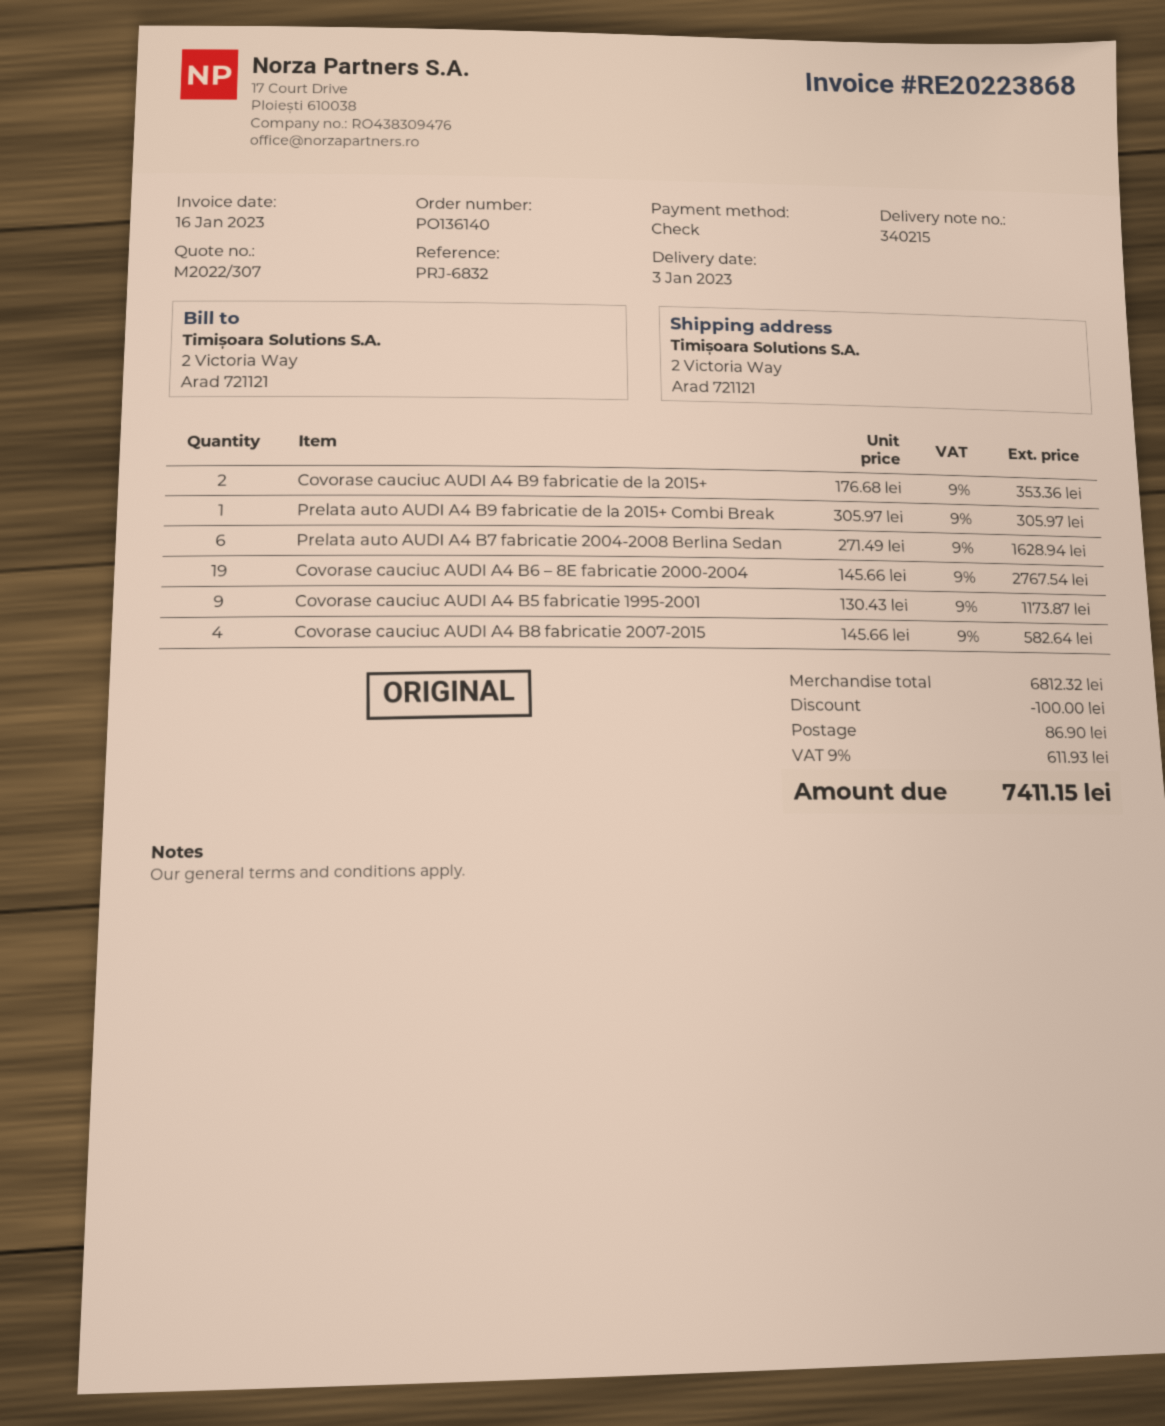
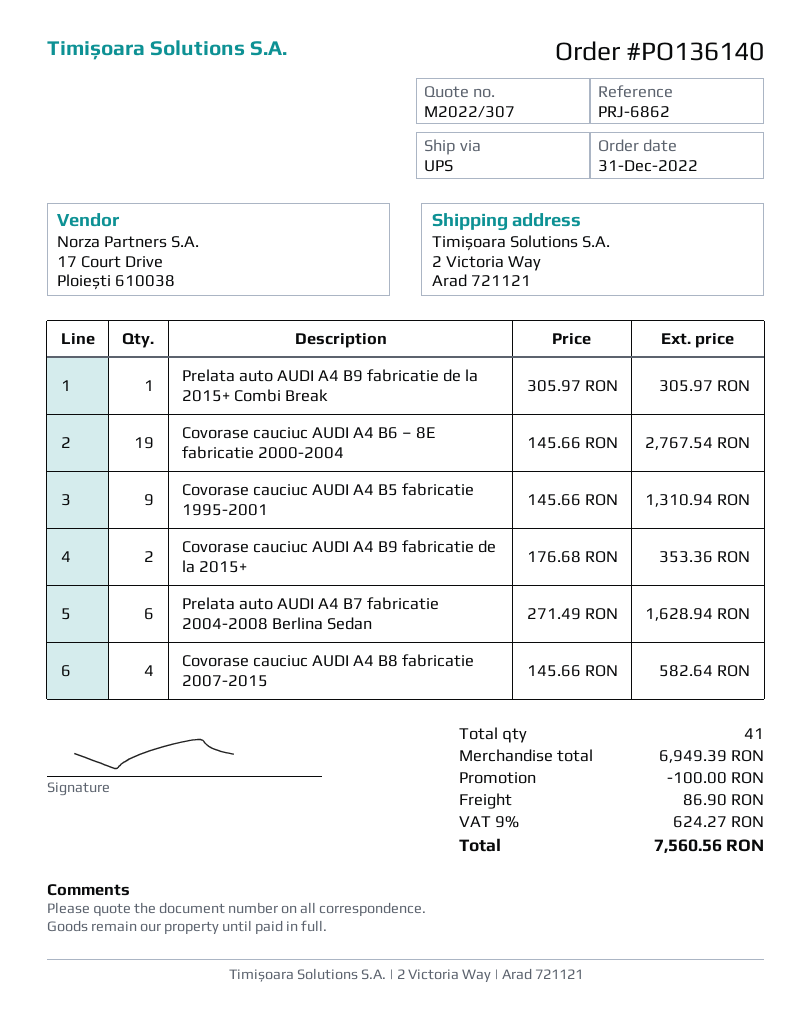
reference: PRJ-6832 -> PRJ-6862
Covorase cauciuc AUDI A4 B5 fabricatie 1995-2001: 9 x 130.43 = 1173.87 -> 9 x 145.66 = 1310.94
subtotal: 6812.32 -> 6949.39
tax: 9% = 611.93 -> 9% = 624.27
total: 7411.15 -> 7560.56

